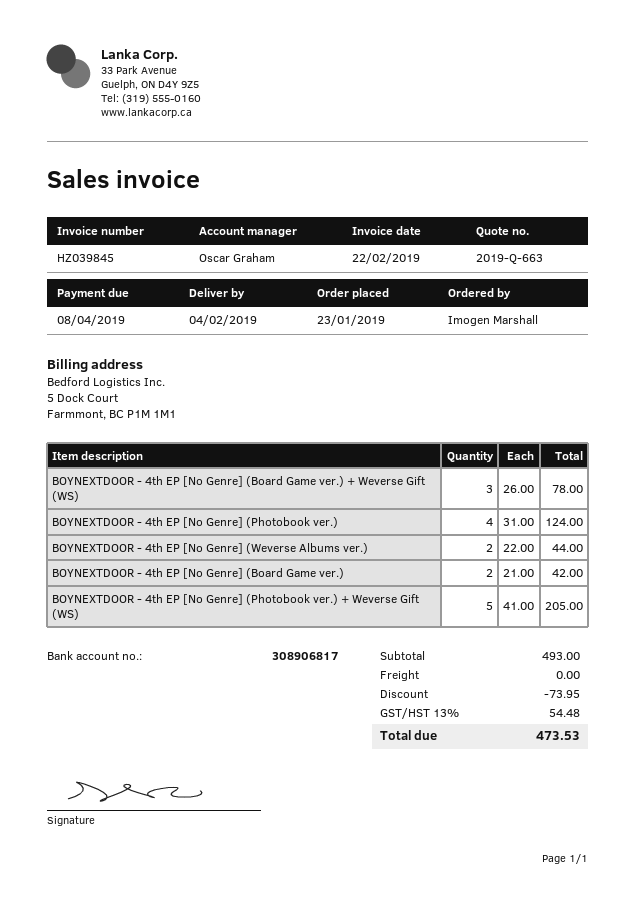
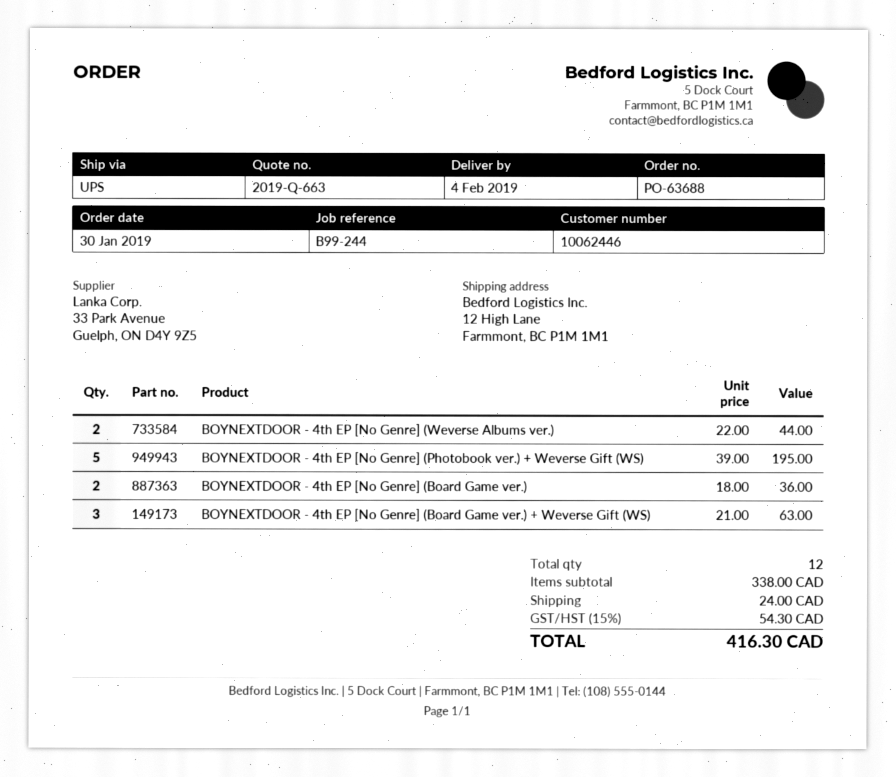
order date: 2019-01-23 -> 2019-01-30
BOYNEXTDOOR - 4th EP [No Genre] (Board Game ver.) + Weverse Gift (WS): 3 x 26.00 = 78.00 -> 3 x 21.00 = 63.00
BOYNEXTDOOR - 4th EP [No Genre] (Photobook ver.): 4 x 31.00 = 124.00 -> none
BOYNEXTDOOR - 4th EP [No Genre] (Board Game ver.): 2 x 21.00 = 42.00 -> 2 x 18.00 = 36.00
BOYNEXTDOOR - 4th EP [No Genre] (Photobook ver.) + Weverse Gift (WS): 5 x 41.00 = 205.00 -> 5 x 39.00 = 195.00
subtotal: 493.00 -> 338.00
discount: 73.95 -> none
shipping: 0.00 -> 24.00
tax: 13% = 54.48 -> 15% = 54.30
total: 473.53 -> 416.30

